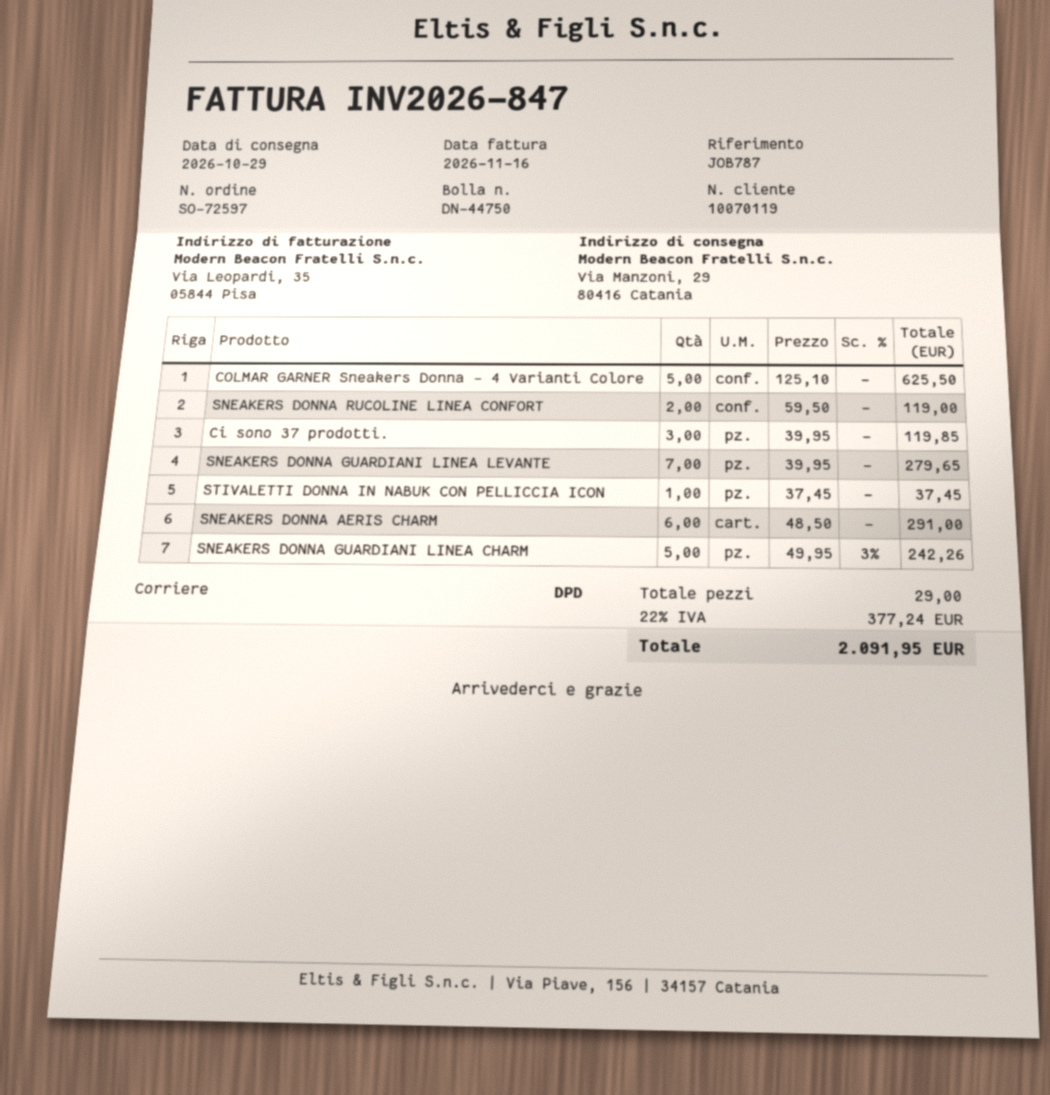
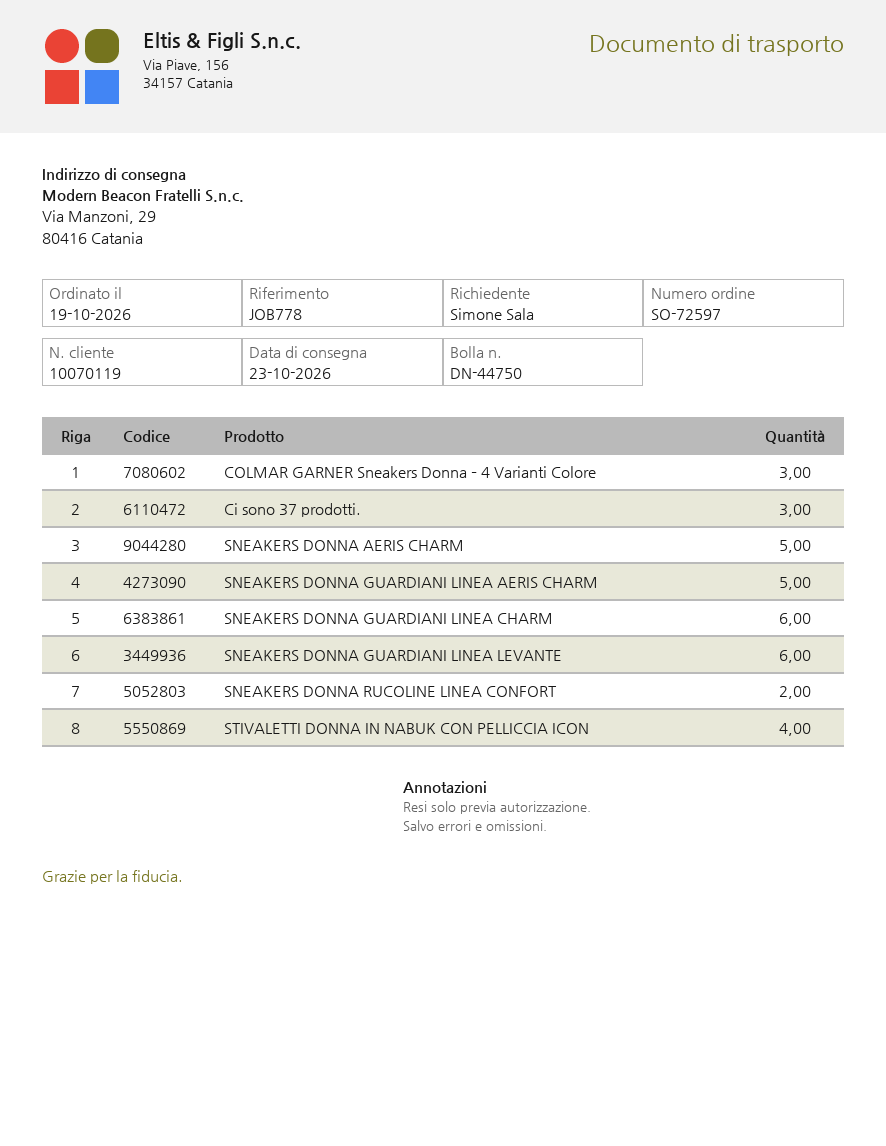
delivery date: 2026-10-29 -> 2026-10-23
reference: JOB787 -> JOB778
COLMAR GARNER Sneakers Donna – 4 Varianti Colore: 5 -> 3
SNEAKERS DONNA GUARDIANI LINEA LEVANTE: 7 -> 6
STIVALETTI DONNA IN NABUK CON PELLICCIA ICON: 1 -> 4
SNEAKERS DONNA AERIS CHARM: 6 -> 5
SNEAKERS DONNA GUARDIANI LINEA CHARM: 5 -> 6
SNEAKERS DONNA GUARDIANI LINEA AERIS CHARM: none -> 5

